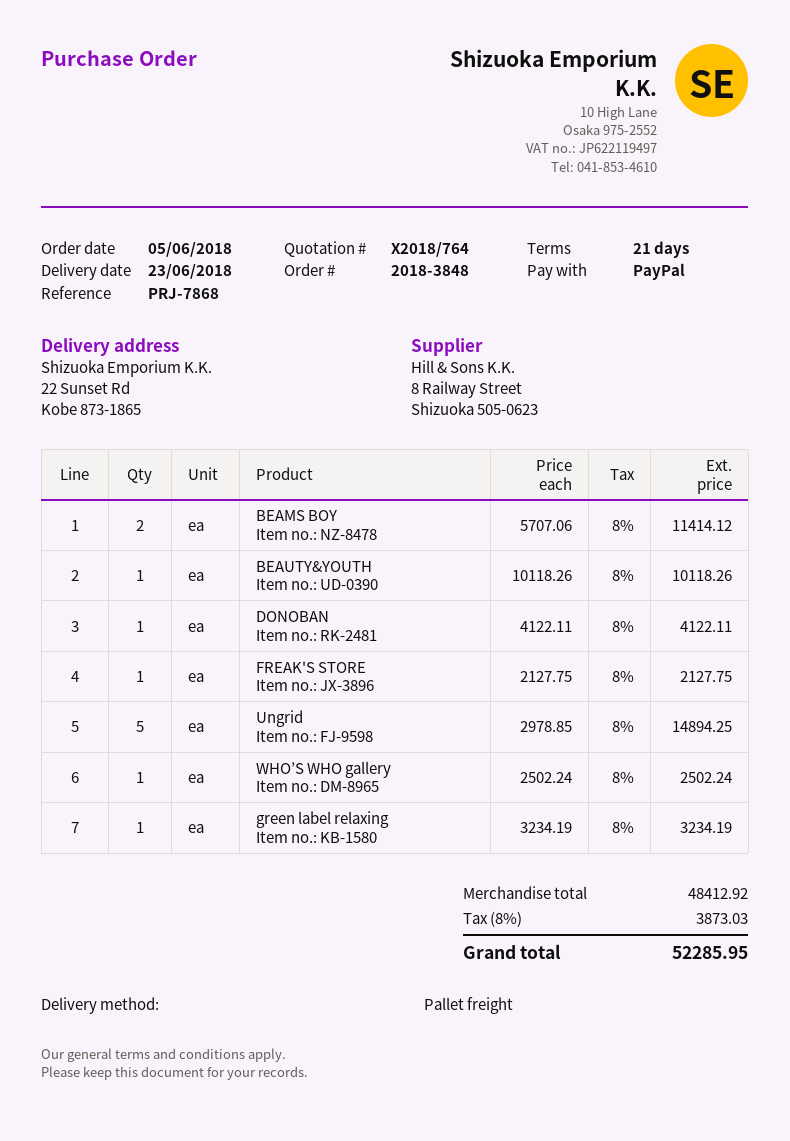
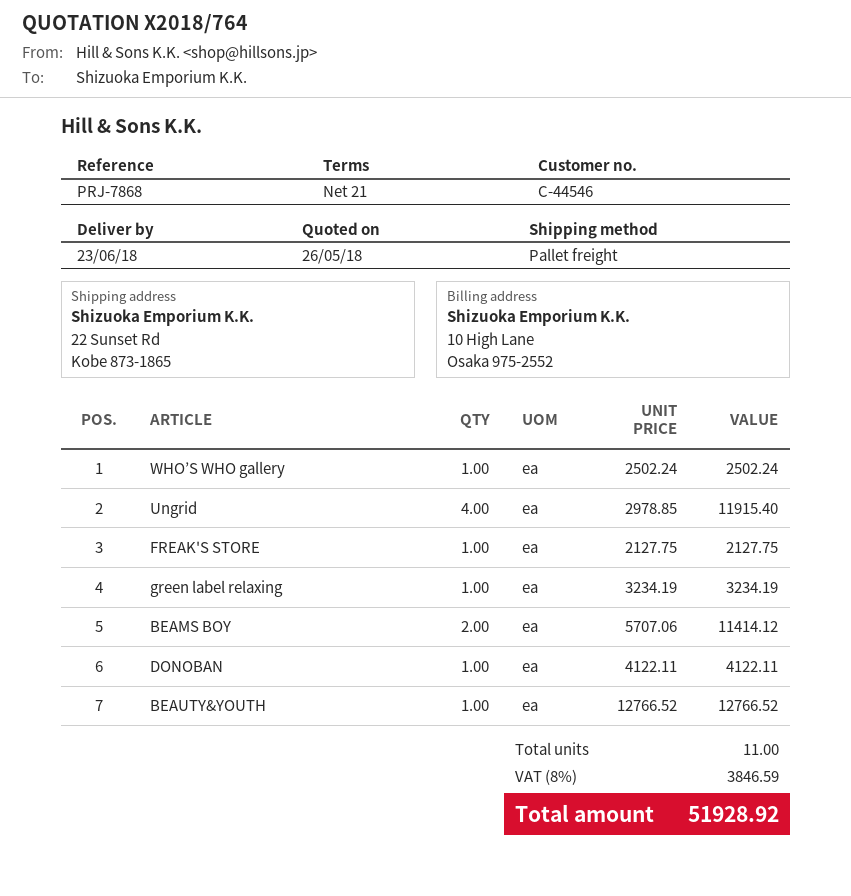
BEAUTY&YOUTH: 1 x 10118.26 = 10118.26 -> 1 x 12766.52 = 12766.52
Ungrid: 5 x 2978.85 = 14894.25 -> 4 x 2978.85 = 11915.40
tax: 8% = 3873.03 -> 8% = 3846.59
total: 52285.95 -> 51928.92

